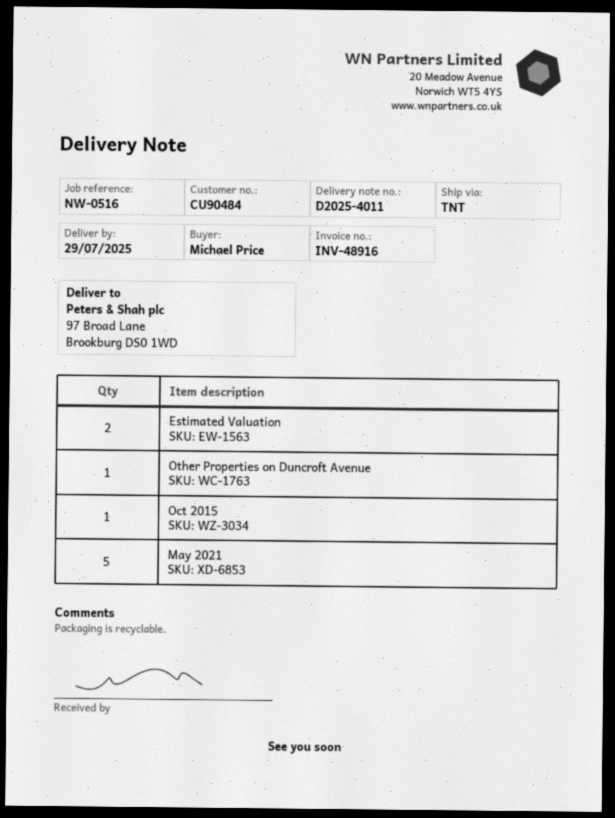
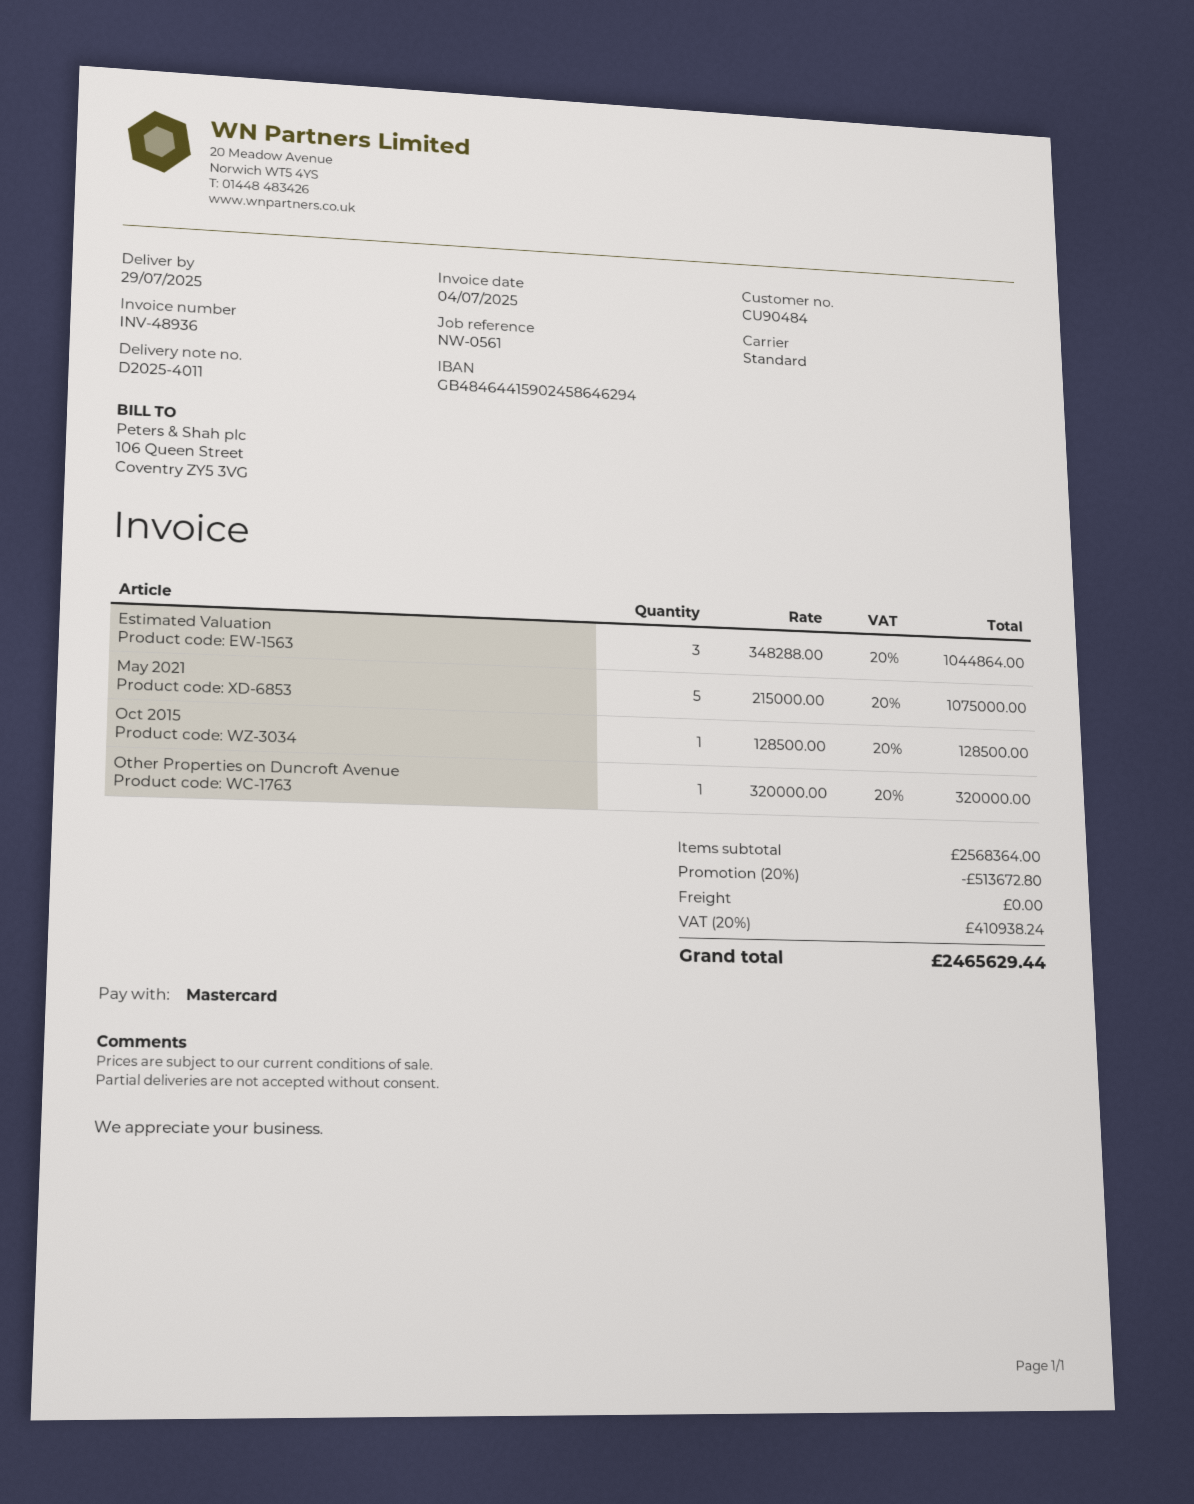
invoice number: INV-48916 -> INV-48936
reference: NW-0516 -> NW-0561
shipping method: TNT -> standard
Estimated Valuation: 2 -> 3

